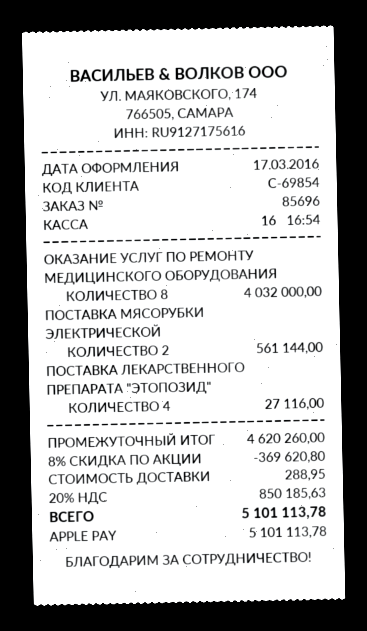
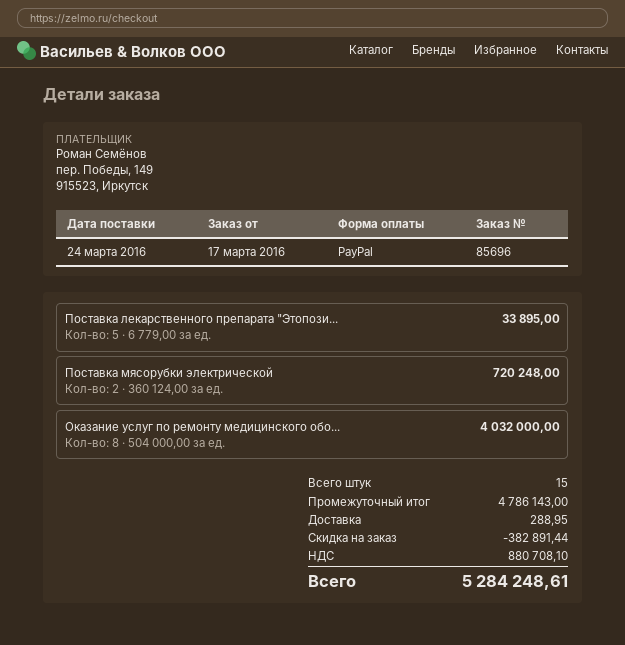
payment method: Apple Pay -> PayPal
ПОСТАВКА МЯСОРУБКИ ЭЛЕКТРИЧЕСКОЙ: 2 for 561144.00 -> 2 for 720248.00
ПОСТАВКА ЛЕКАРСТВЕННОГО ПРЕПАРАТА "ЭТОПОЗИД": 4 for 27116.00 -> 5 for 33895.00
subtotal: 4620260.00 -> 4786143.00
discount: 369620.80 -> 382891.44
tax: 850185.63 -> 880708.10
total: 5101113.78 -> 5284248.61

